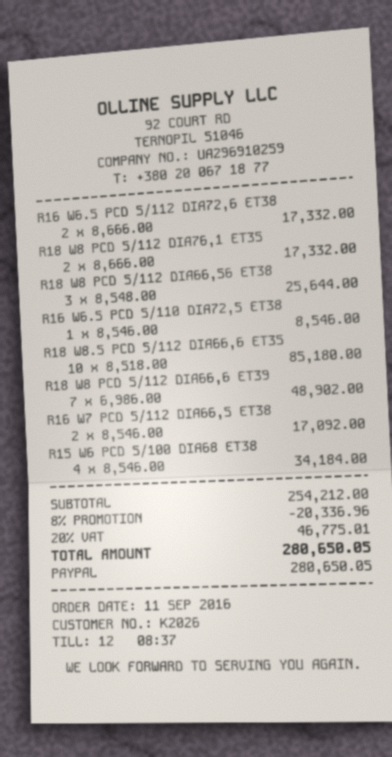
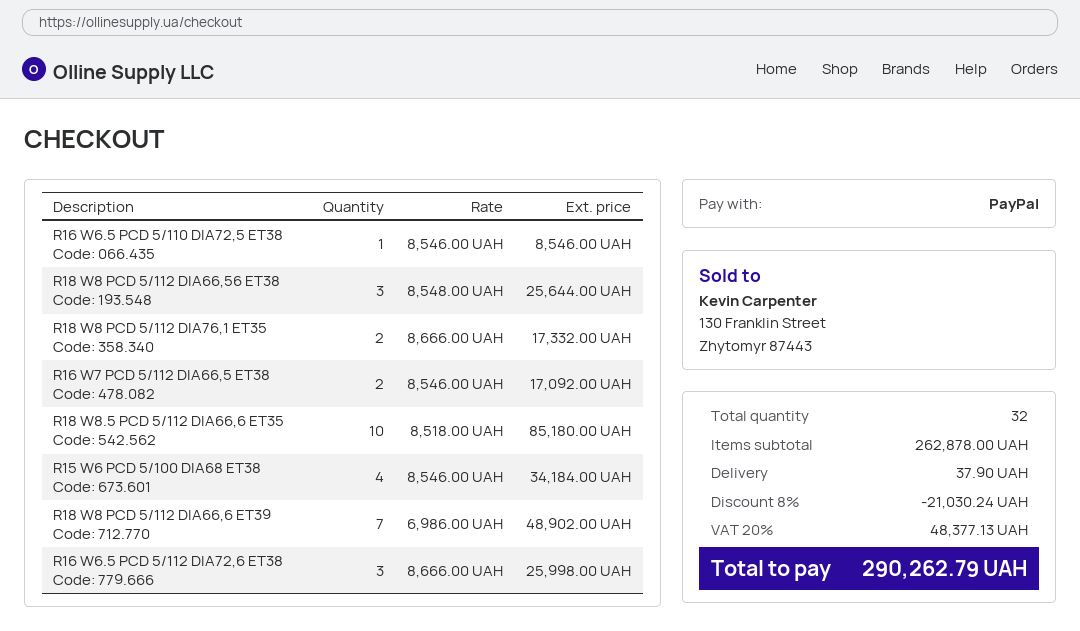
R16 W6.5 PCD 5/112 DIA72,6 ET38: 2 x 8666.00 = 17332.00 -> 3 x 8666.00 = 25998.00
subtotal: 254212.00 -> 262878.00
discount: 8% = 20336.96 -> 8% = 21030.24
shipping: none -> 37.90
tax: 20% = 46775.01 -> 20% = 48377.13
total: 280650.05 -> 290262.79

